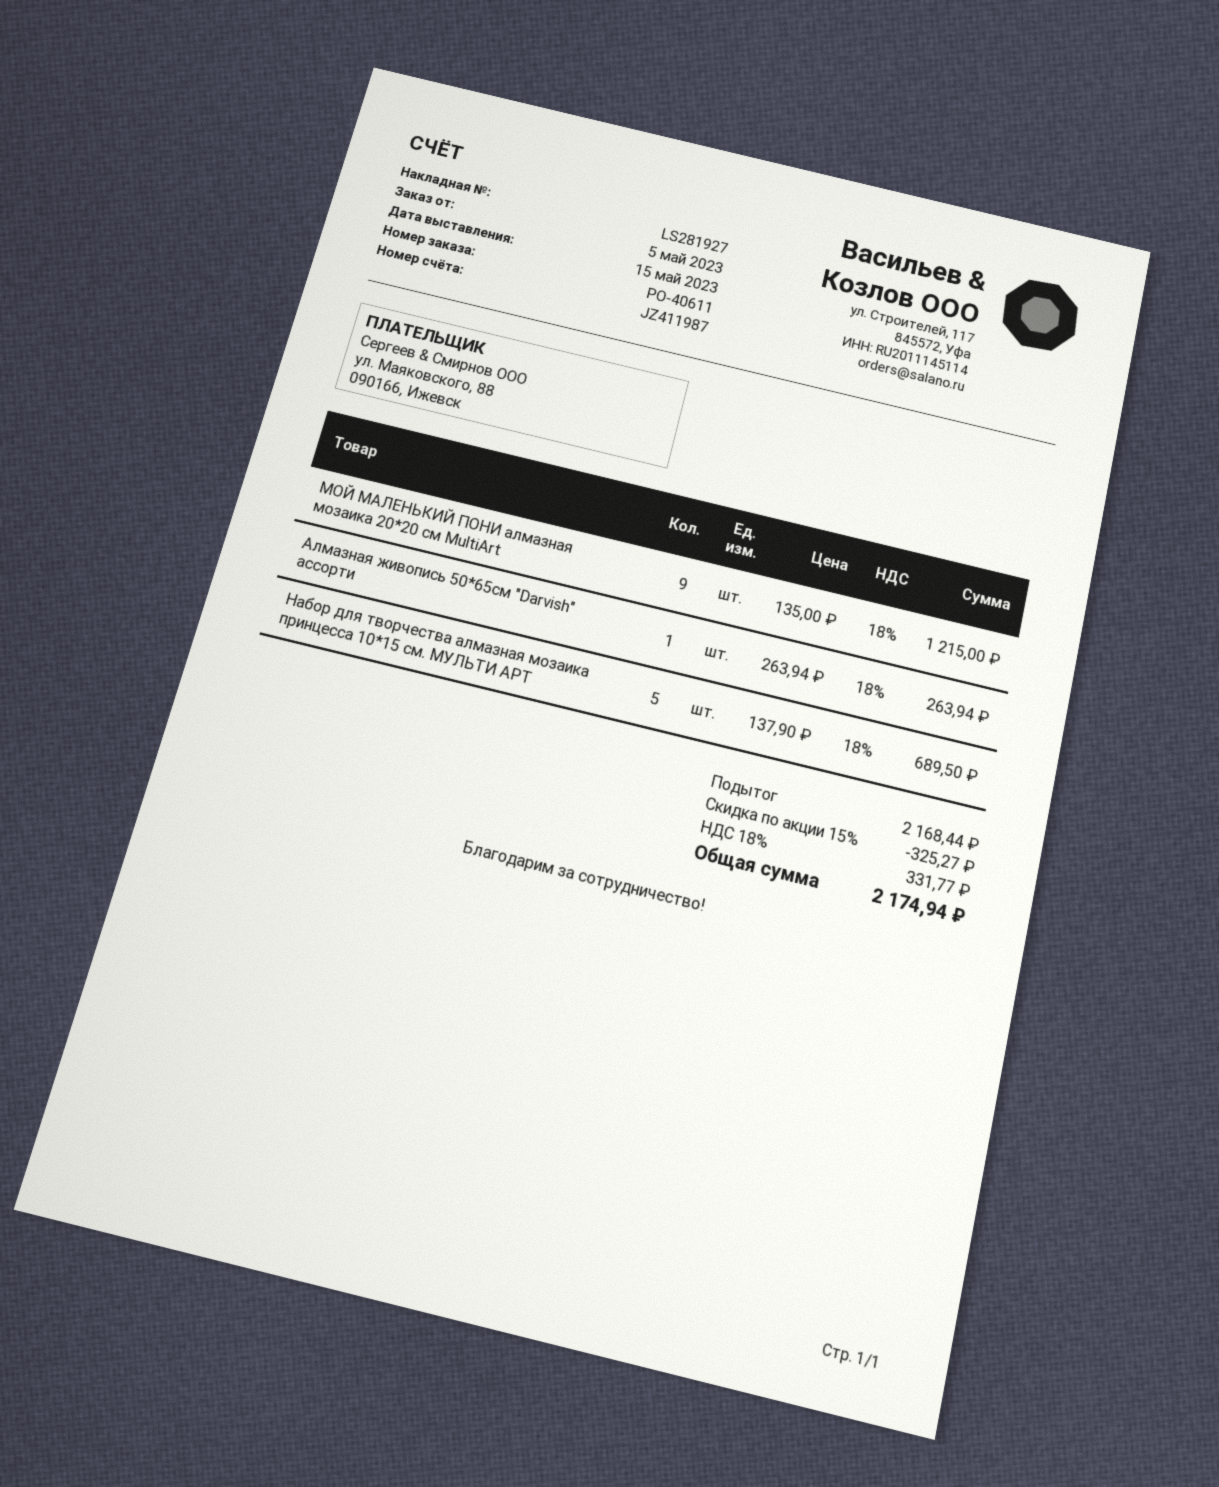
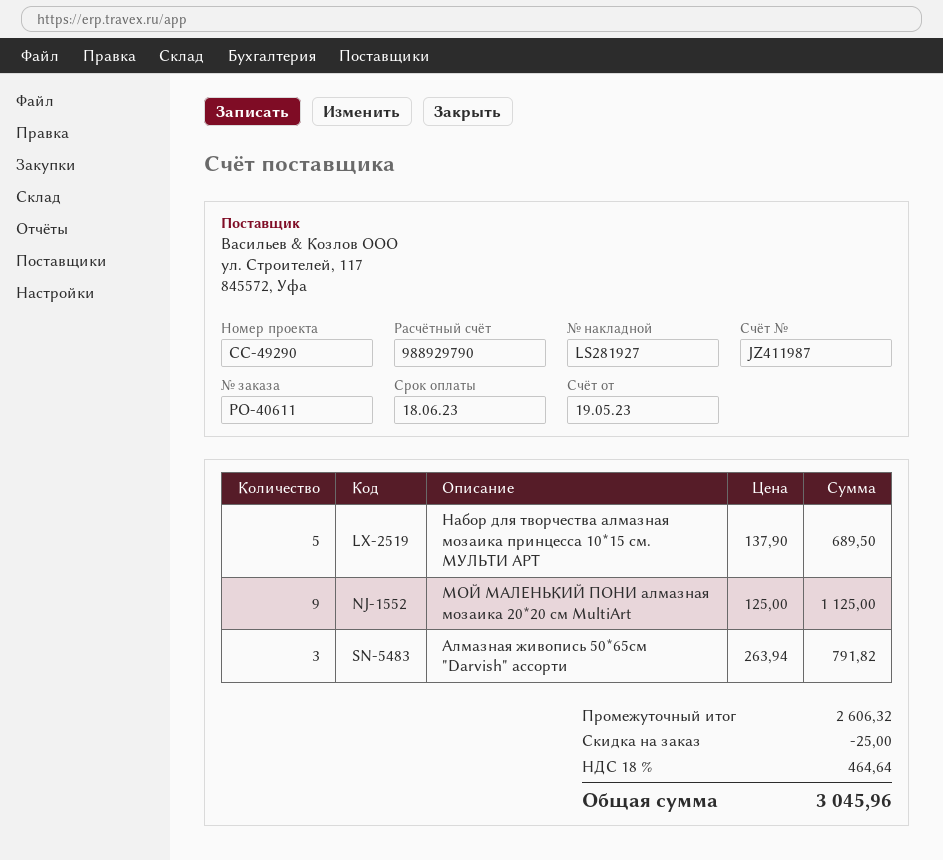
invoice date: 2023-05-15 -> 2023-05-19
МОЙ МАЛЕНЬКИЙ ПОНИ алмазная мозаика 20*20 см MultiArt: 9 x 135.00 = 1215.00 -> 9 x 125.00 = 1125.00
Алмазная живопись 50*65см "Darvish" ассорти: 1 x 263.94 = 263.94 -> 3 x 263.94 = 791.82
subtotal: 2168.44 -> 2606.32
discount: 325.27 -> 25.00
tax: 18% = 331.77 -> 18% = 464.64
total: 2174.94 -> 3045.96

